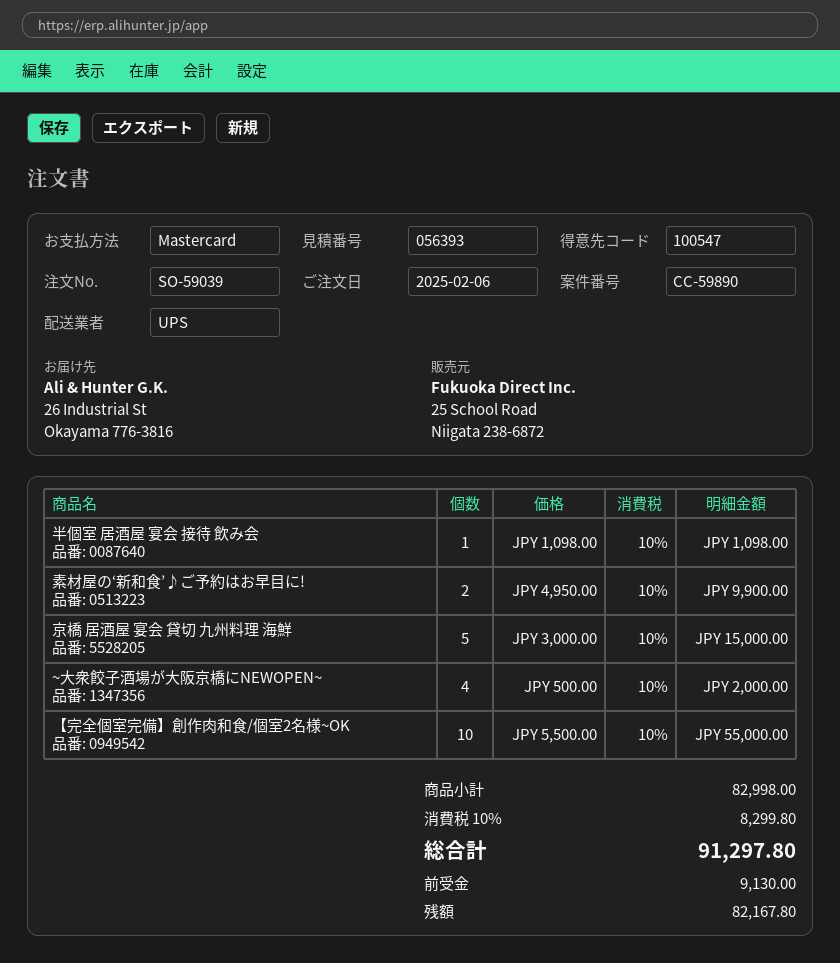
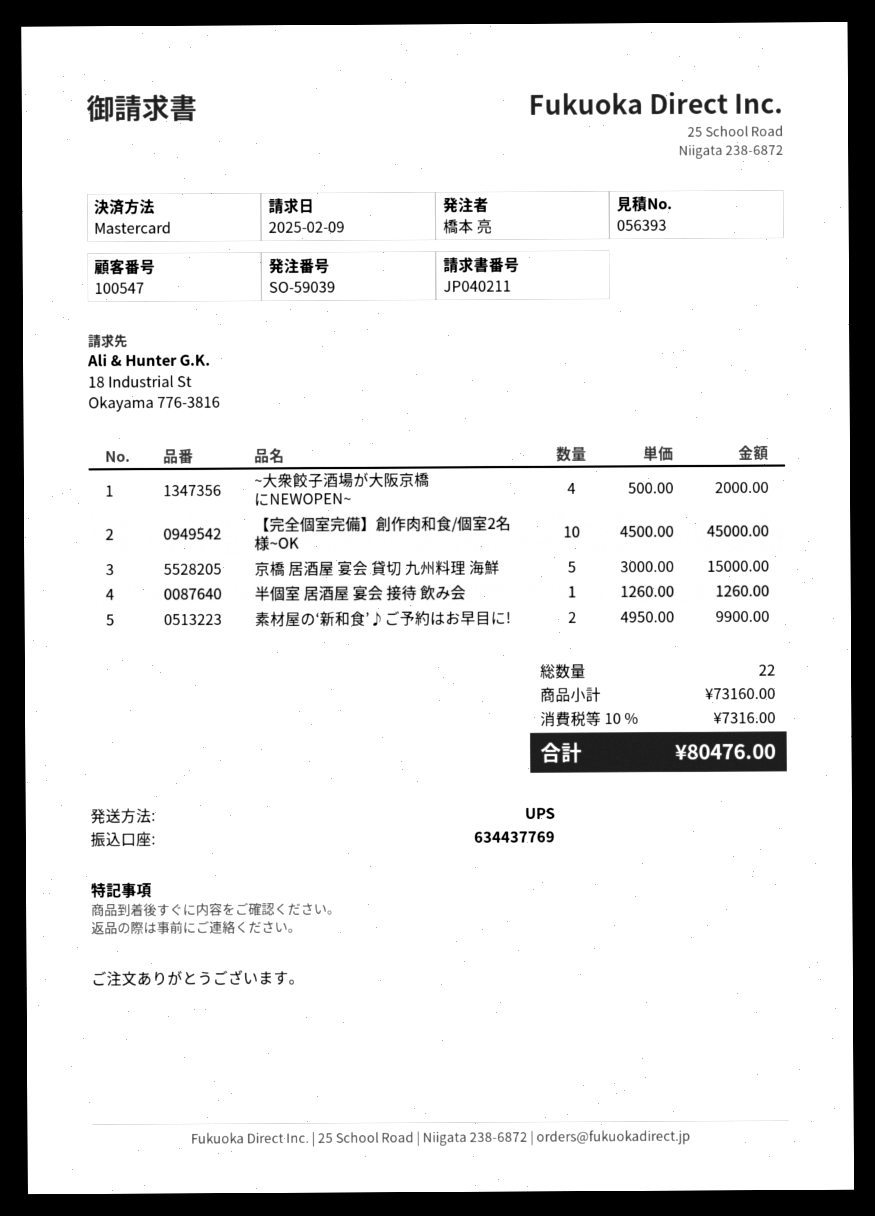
半個室 居酒屋 宴会 接待 飲み会: 1 x 1098.00 = 1098.00 -> 1 x 1260.00 = 1260.00
【完全個室完備】創作肉和食/個室2名様~OK: 10 x 5500.00 = 55000.00 -> 10 x 4500.00 = 45000.00
subtotal: 82998.00 -> 73160.00
tax: 10% = 8299.80 -> 10% = 7316.00
total: 91297.80 -> 80476.00

